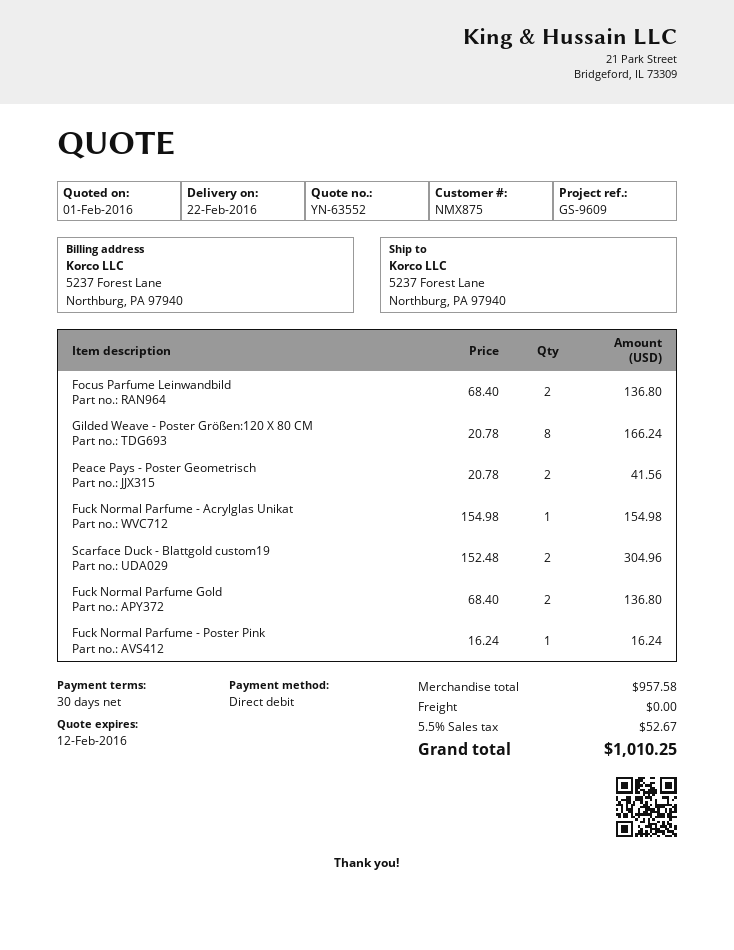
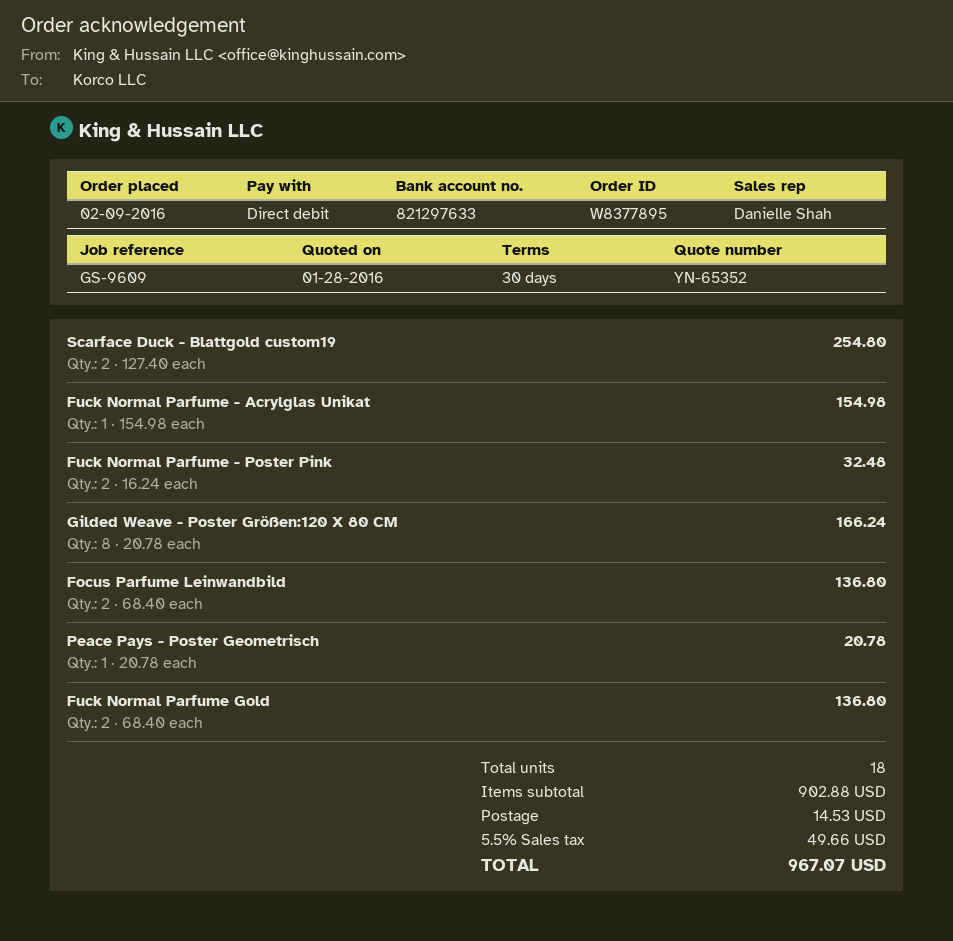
quote number: YN-63552 -> YN-65352
quote date: 2016-02-01 -> 2016-01-28
Peace Pays - Poster Geometrisch: 2 x 20.78 = 41.56 -> 1 x 20.78 = 20.78
Scarface Duck - Blattgold custom19: 2 x 152.48 = 304.96 -> 2 x 127.40 = 254.80
Fuck Normal Parfume - Poster Pink: 1 x 16.24 = 16.24 -> 2 x 16.24 = 32.48
subtotal: 957.58 -> 902.88
shipping: 0.00 -> 14.53
tax: 5.5% = 52.67 -> 5.5% = 49.66
total: 1010.25 -> 967.07

